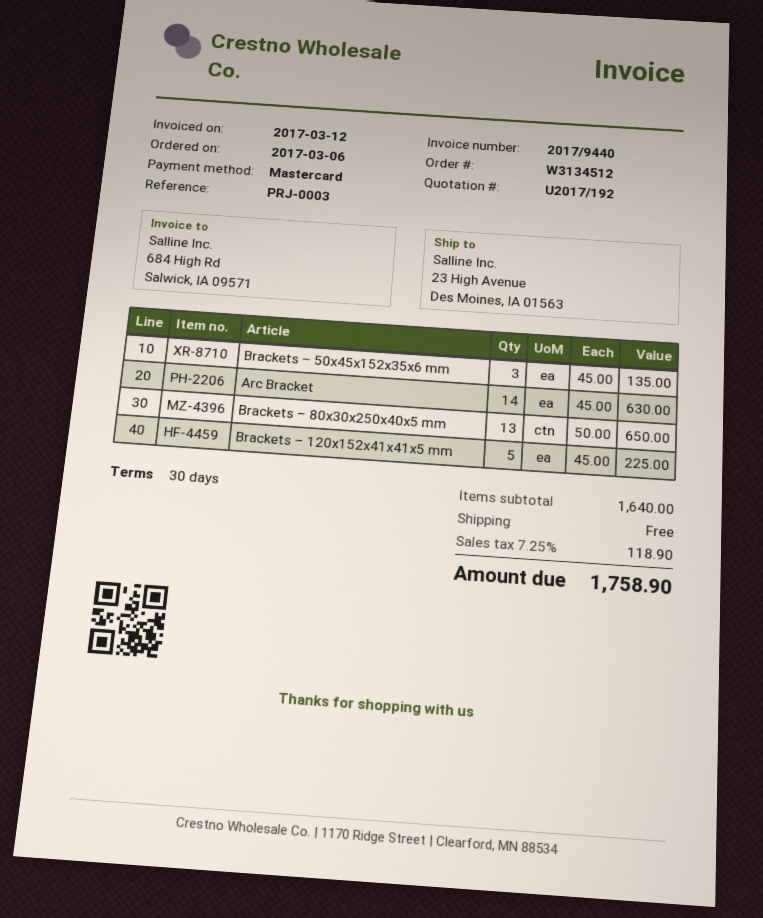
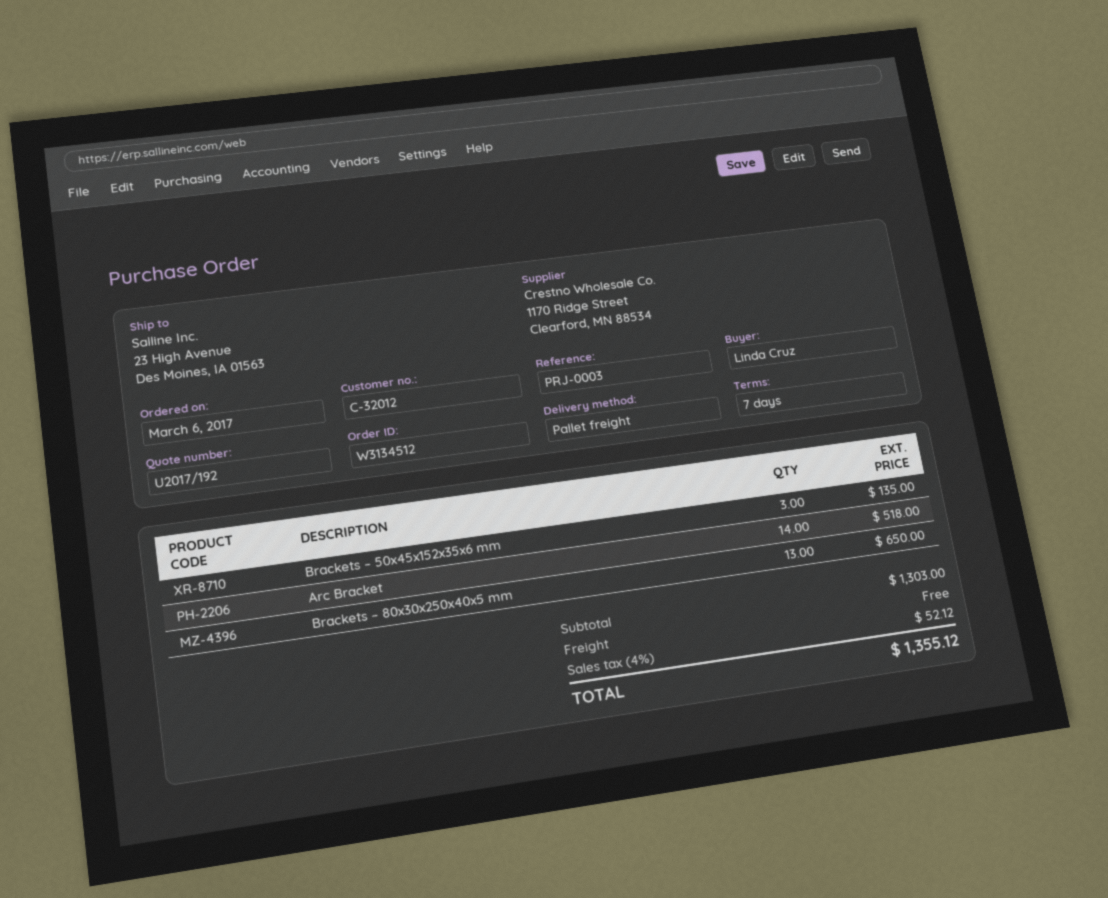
payment terms: 30 days -> 7 days
Arc Bracket: 14 for 630.00 -> 14 for 518.00
Brackets – 120x152x41x41x5 mm: 5 for 225.00 -> none
subtotal: 1640.00 -> 1303.00
tax: 7.25% = 118.90 -> 4% = 52.12
total: 1758.90 -> 1355.12

